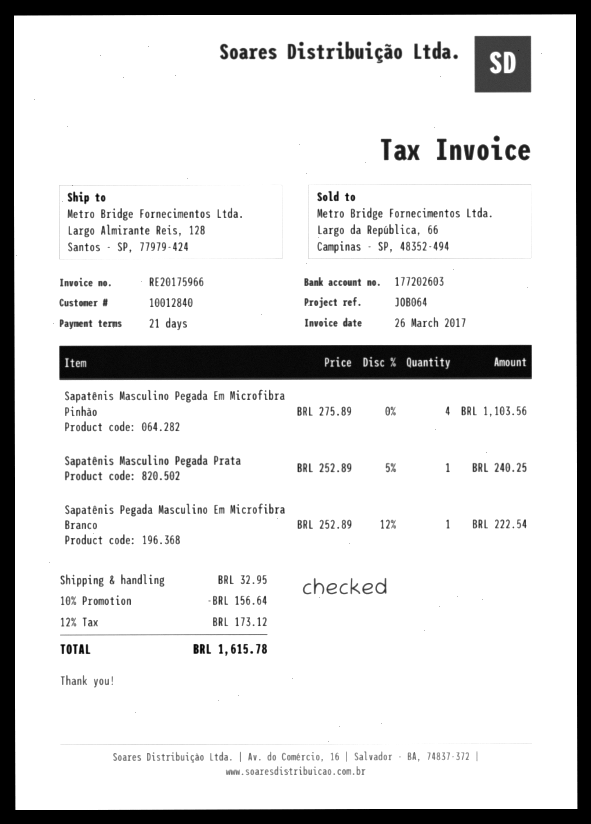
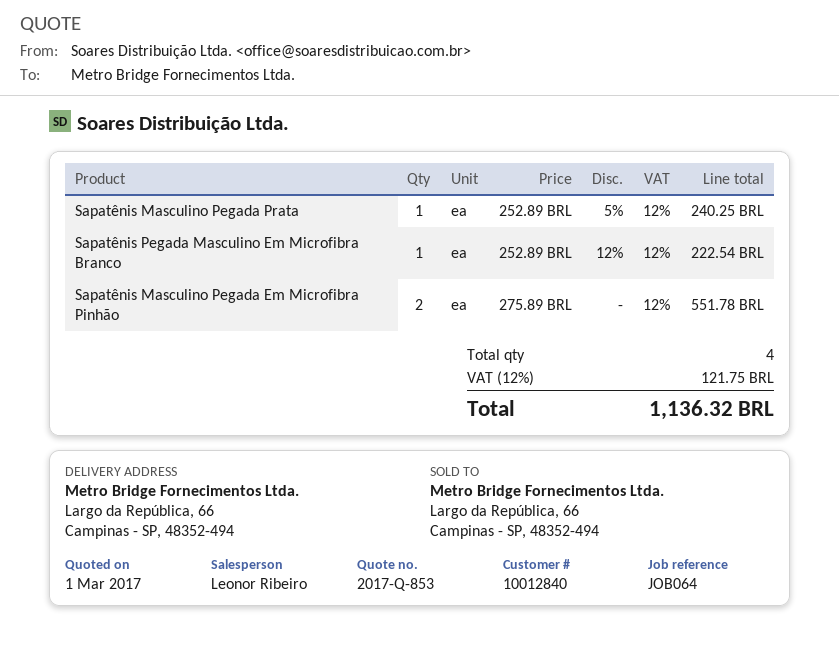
ship to: Largo Almirante Reis, 128, Santos - SP, 77979-424 -> Largo da República, 66, Campinas - SP, 48352-494
Sapatênis Masculino Pegada Em Microfibra Pinhão: 4 x 275.89 = 1103.56 -> 2 x 275.89 = 551.78
discount: 10% = 156.64 -> none
shipping: 32.95 -> none
tax: 12% = 173.12 -> 12% = 121.75
total: 1615.78 -> 1136.32

